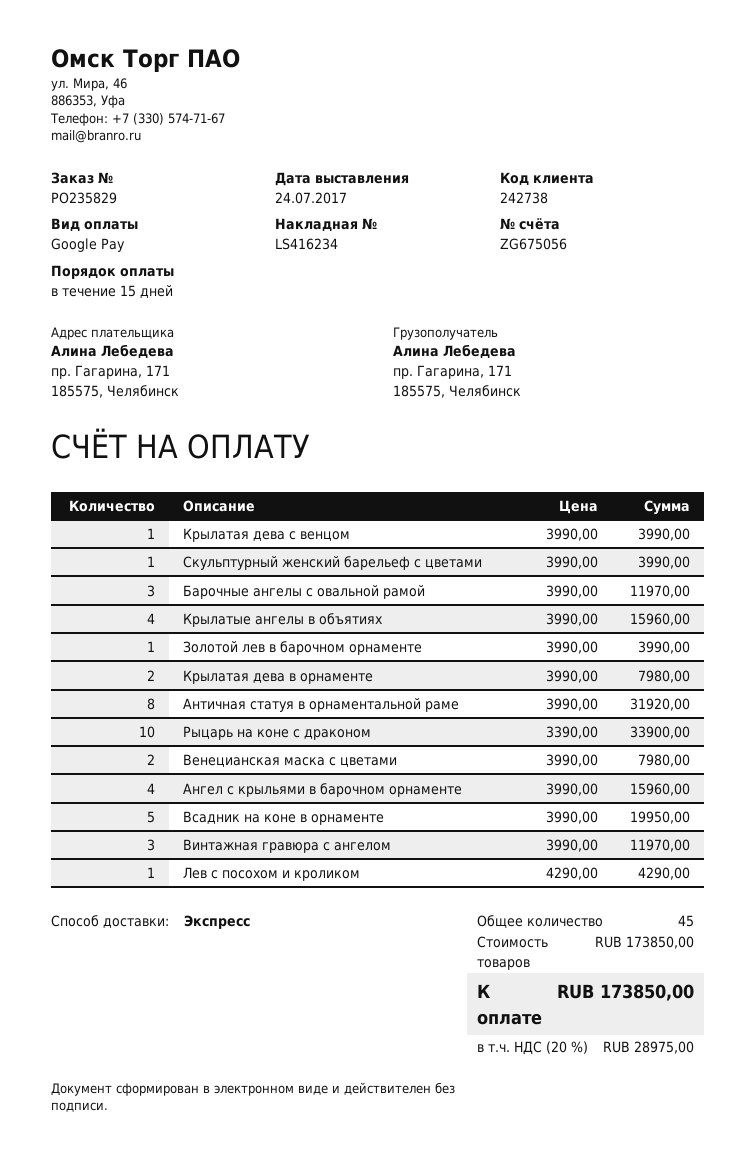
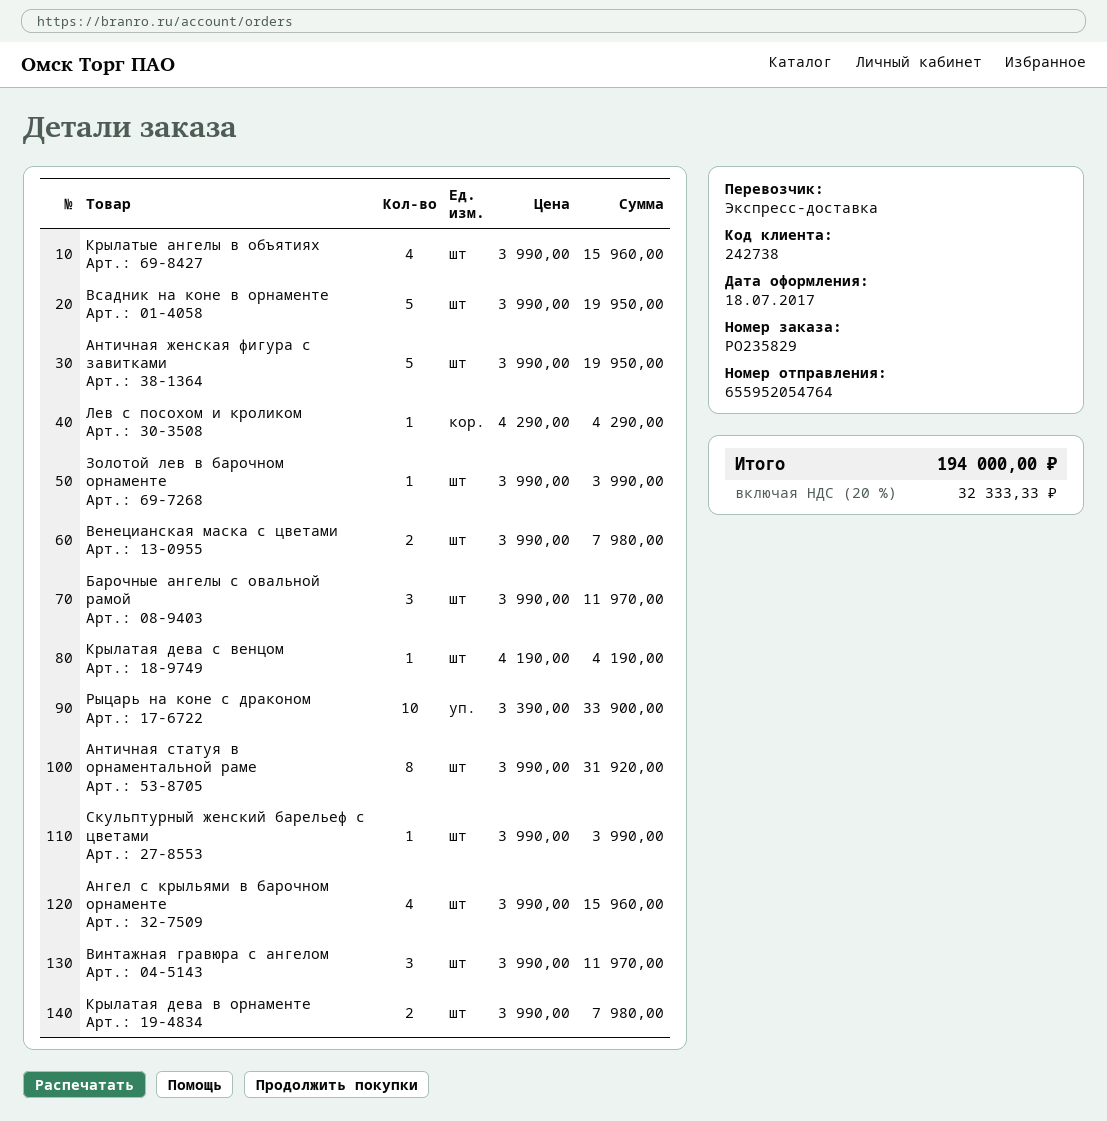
Крылатая дева с венцом: 1 x 3990.00 = 3990.00 -> 1 x 4190.00 = 4190.00
Античная женская фигура с завитками: none -> 5 x 3990.00 = 19950.00
tax: 20% = 28975.00 -> 20% = 32333.33
total: 173850.00 -> 194000.00

